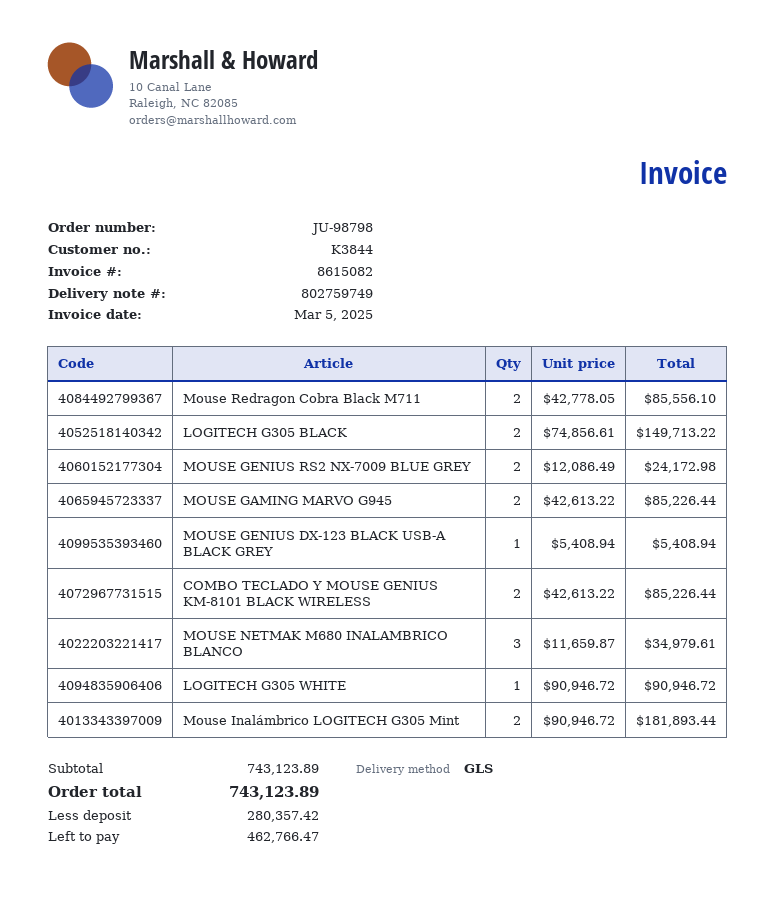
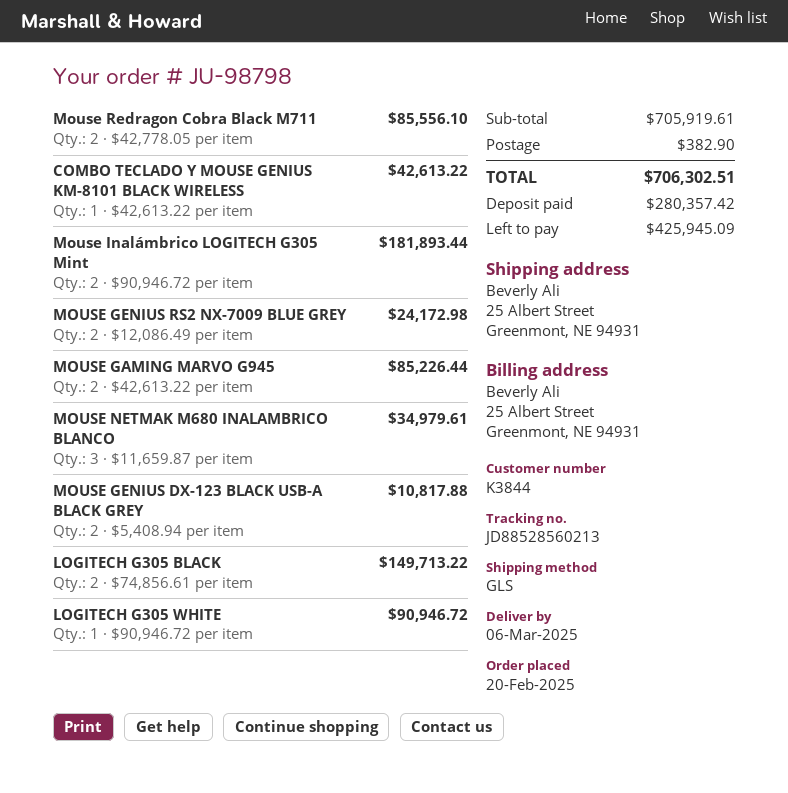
MOUSE GENIUS DX-123 BLACK USB-A BLACK GREY: 1 x 5408.94 = 5408.94 -> 2 x 5408.94 = 10817.88
COMBO TECLADO Y MOUSE GENIUS KM-8101 BLACK WIRELESS: 2 x 42613.22 = 85226.44 -> 1 x 42613.22 = 42613.22
subtotal: 743123.89 -> 705919.61
shipping: none -> 382.90
total: 743123.89 -> 706302.51
balance: 462766.47 -> 425945.09

